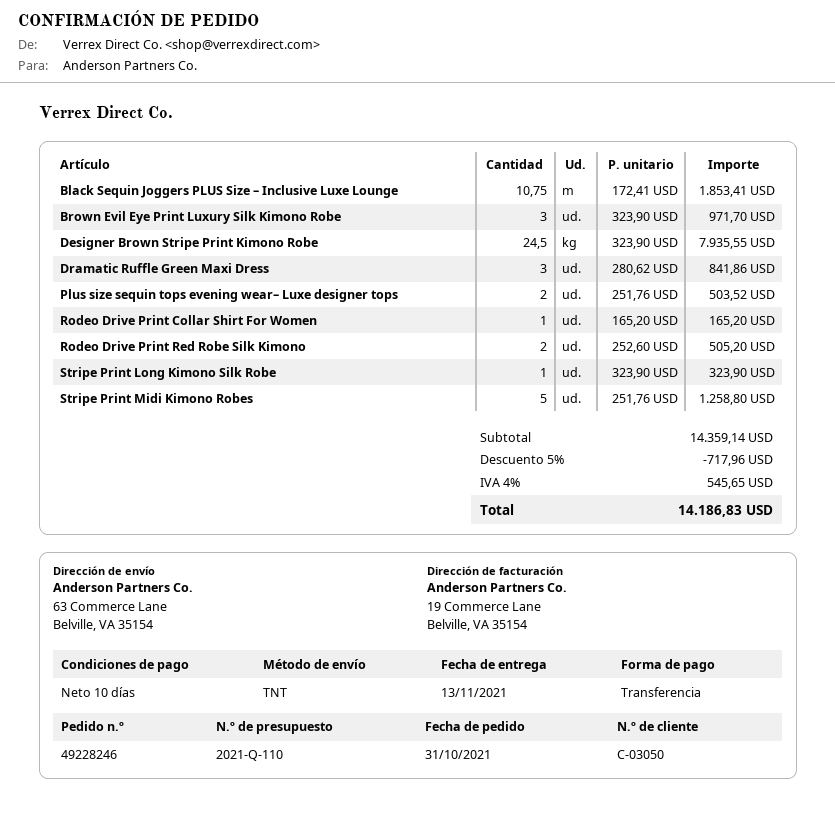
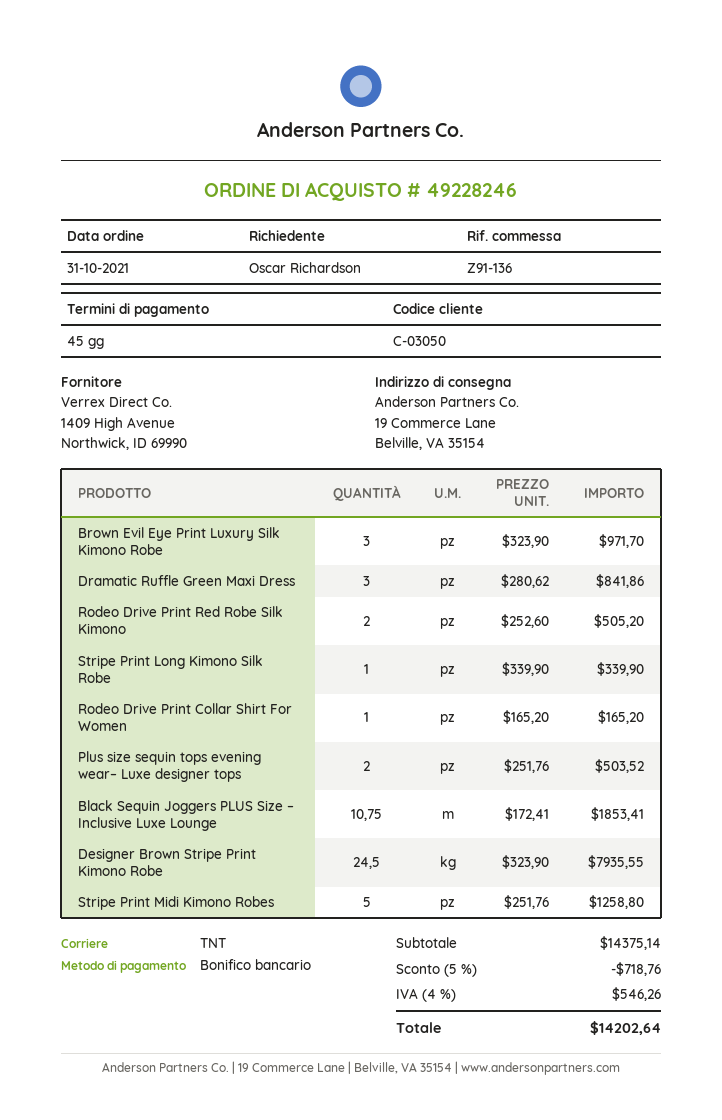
payment terms: 10 days -> 45 days
ship to: 63 Commerce Lane, Belville, VA 35154 -> 19 Commerce Lane, Belville, VA 35154
Stripe Print Long Kimono Silk Robe: 1 x 323.90 = 323.90 -> 1 x 339.90 = 339.90
subtotal: 14359.14 -> 14375.14
discount: 5% = 717.96 -> 5% = 718.76
tax: 4% = 545.65 -> 4% = 546.26
total: 14186.83 -> 14202.64

